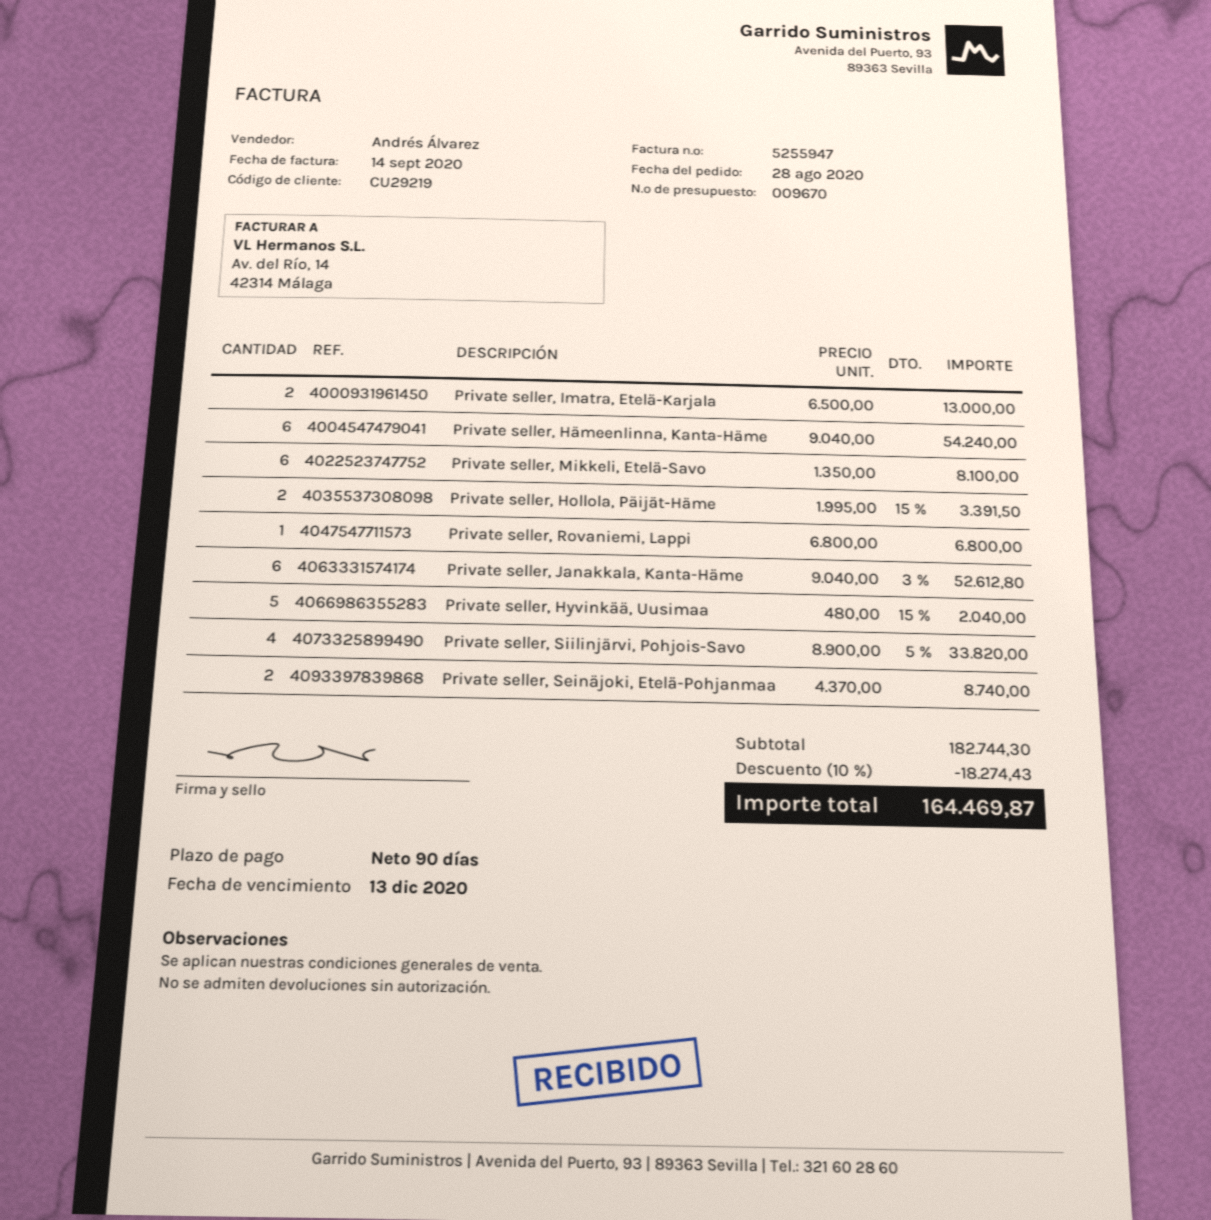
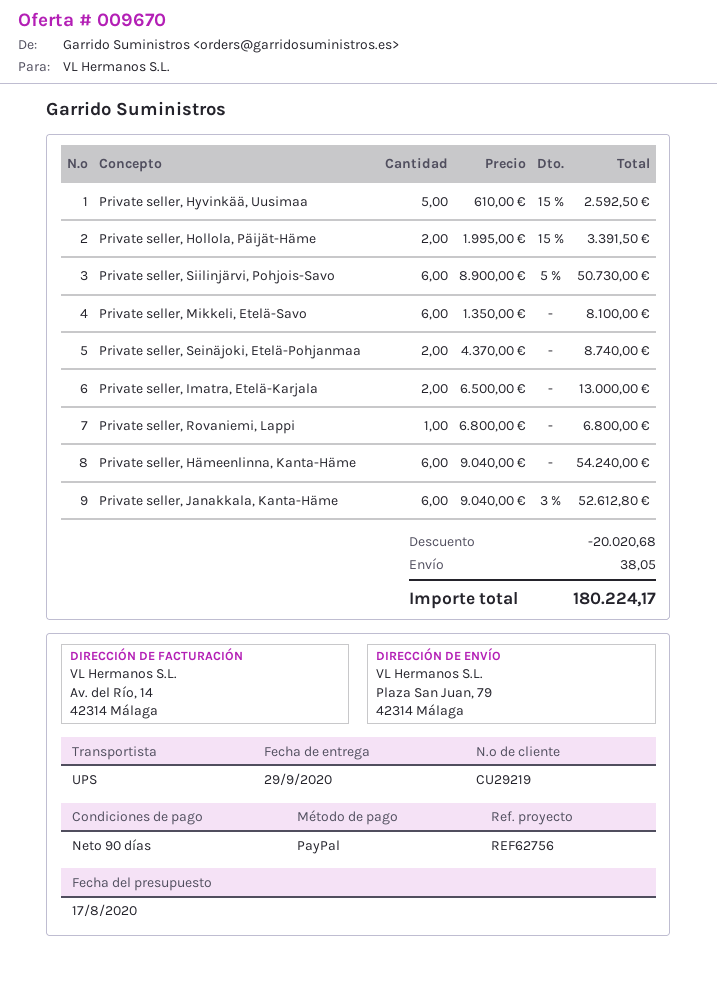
Private seller, Hyvinkää, Uusimaa: 5 x 480.00 - 15% = 2040.00 -> 5 x 610.00 - 15% = 2592.50
Private seller, Siilinjärvi, Pohjois-Savo: 4 x 8900.00 - 5% = 33820.00 -> 6 x 8900.00 - 5% = 50730.00
discount: 18274.43 -> 20020.68
shipping: none -> 38.05
total: 164469.87 -> 180224.17

